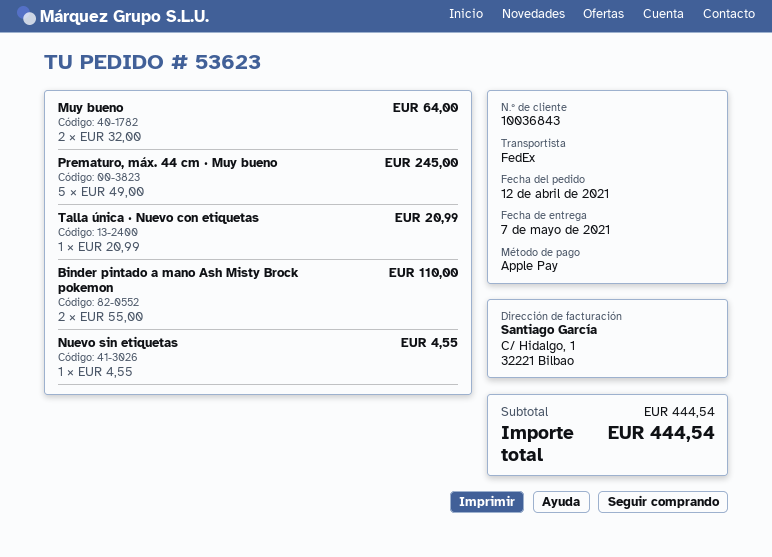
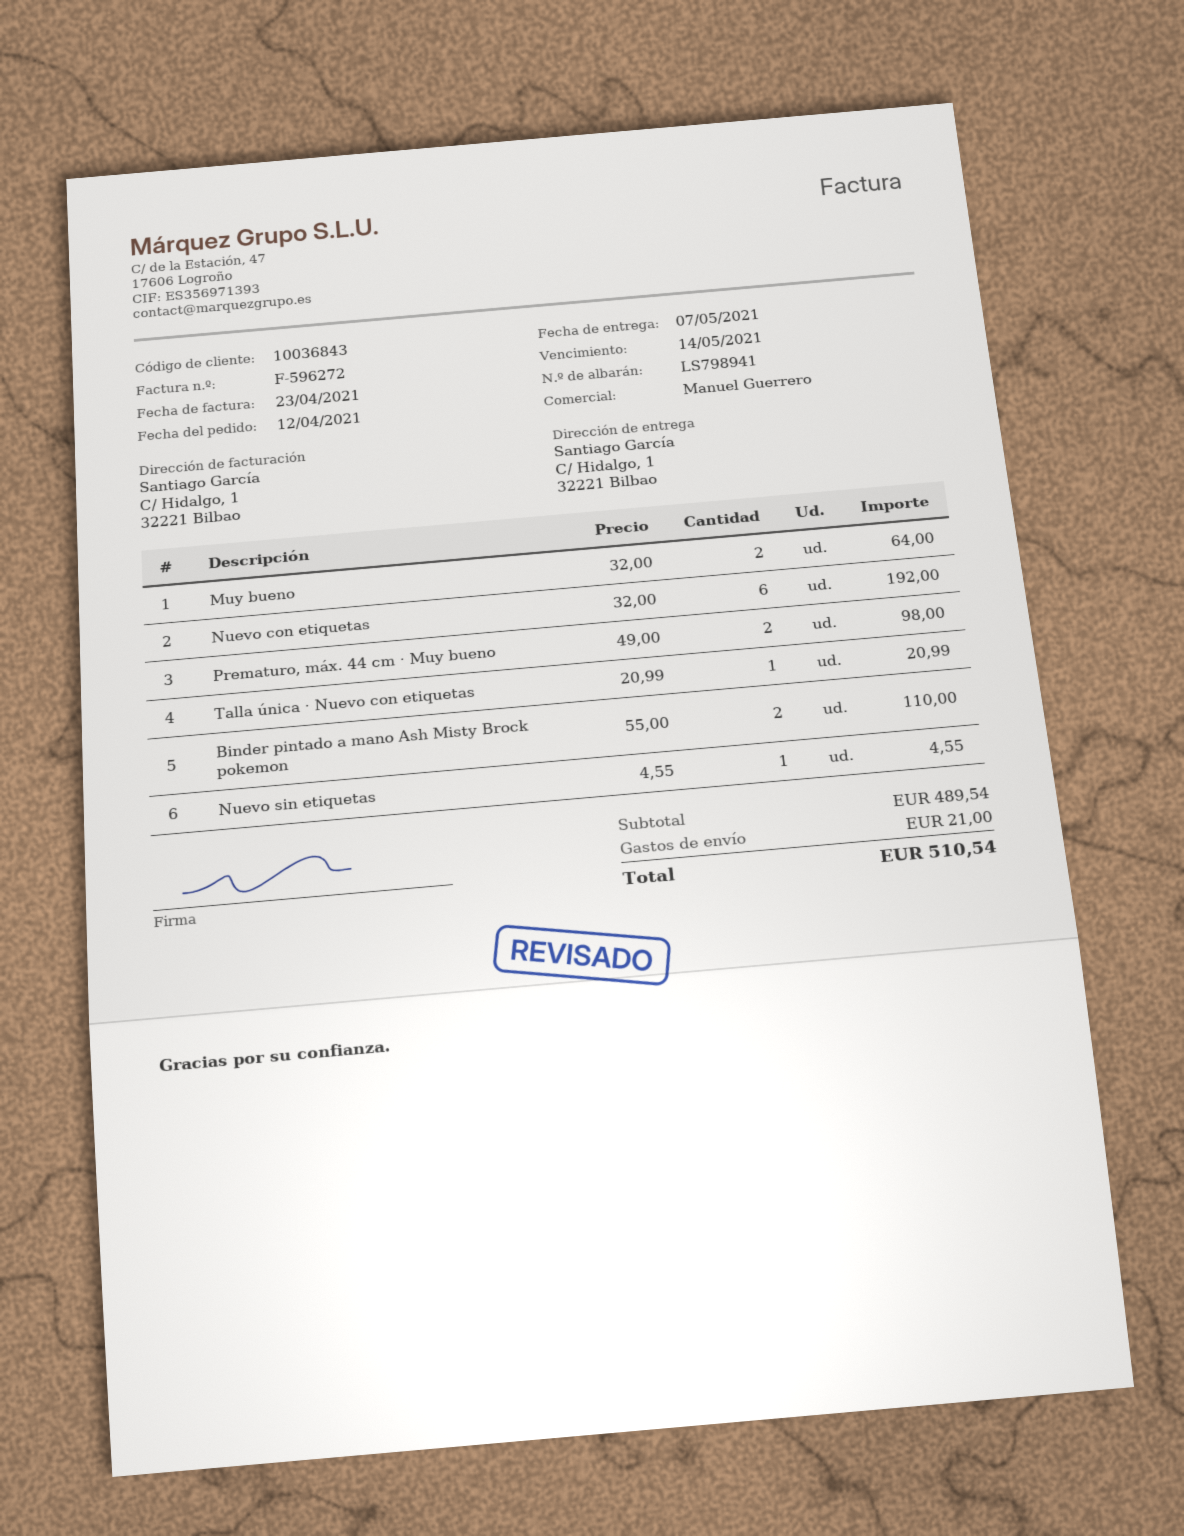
Prematuro, máx. 44 cm · Muy bueno: 5 x 49.00 = 245.00 -> 2 x 49.00 = 98.00
Nuevo con etiquetas: none -> 6 x 32.00 = 192.00
subtotal: 444.54 -> 489.54
shipping: none -> 21.00
total: 444.54 -> 510.54

